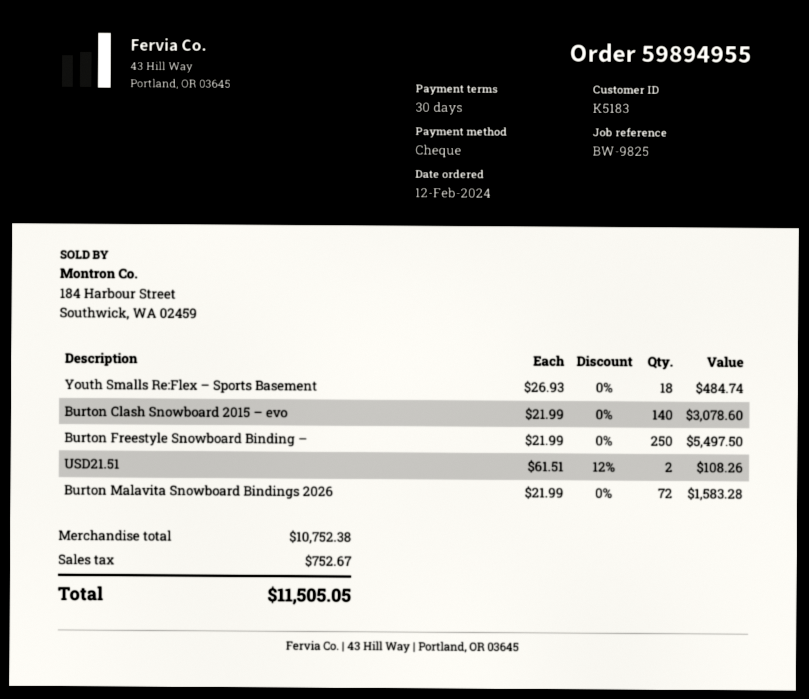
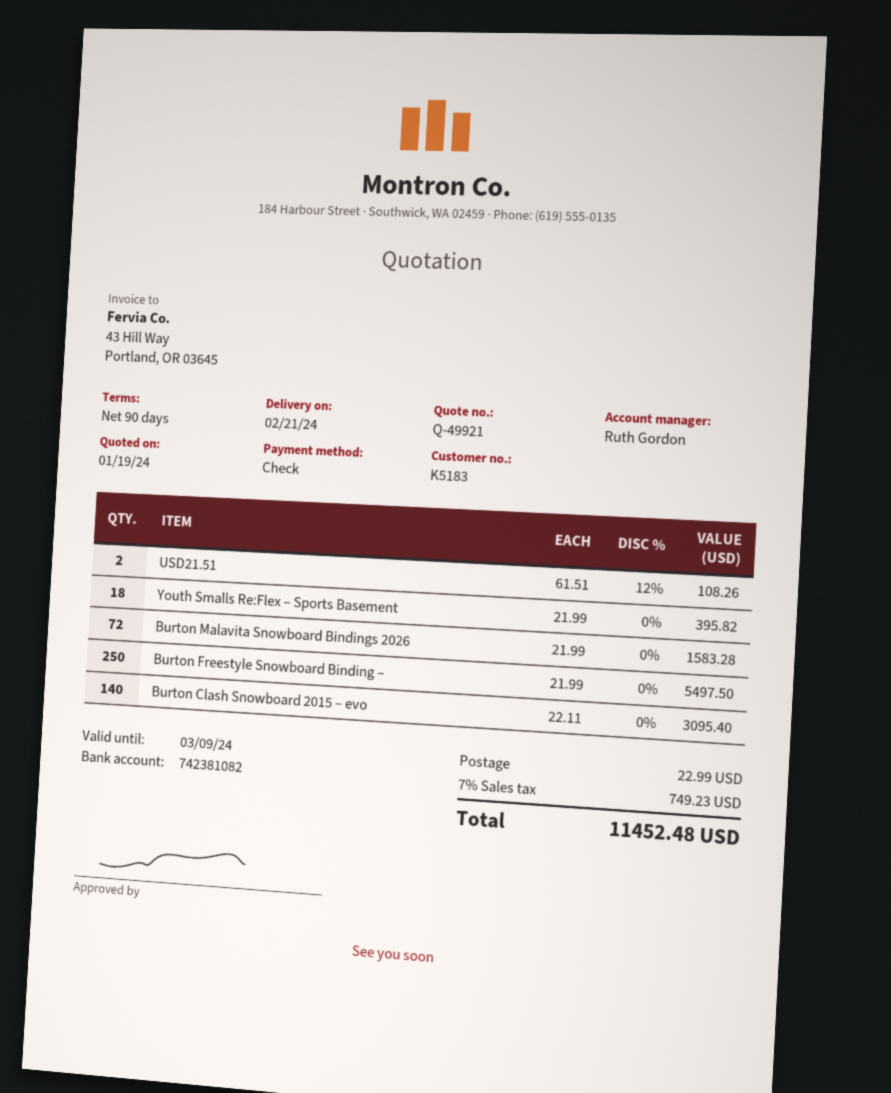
payment terms: 30 days -> 90 days
Youth Smalls Re:Flex – Sports Basement: 18 x 26.93 = 484.74 -> 18 x 21.99 = 395.82
Burton Clash Snowboard 2015 – evo: 140 x 21.99 = 3078.60 -> 140 x 22.11 = 3095.40
shipping: none -> 22.99
tax: 752.67 -> 749.23
total: 11505.05 -> 11452.48

